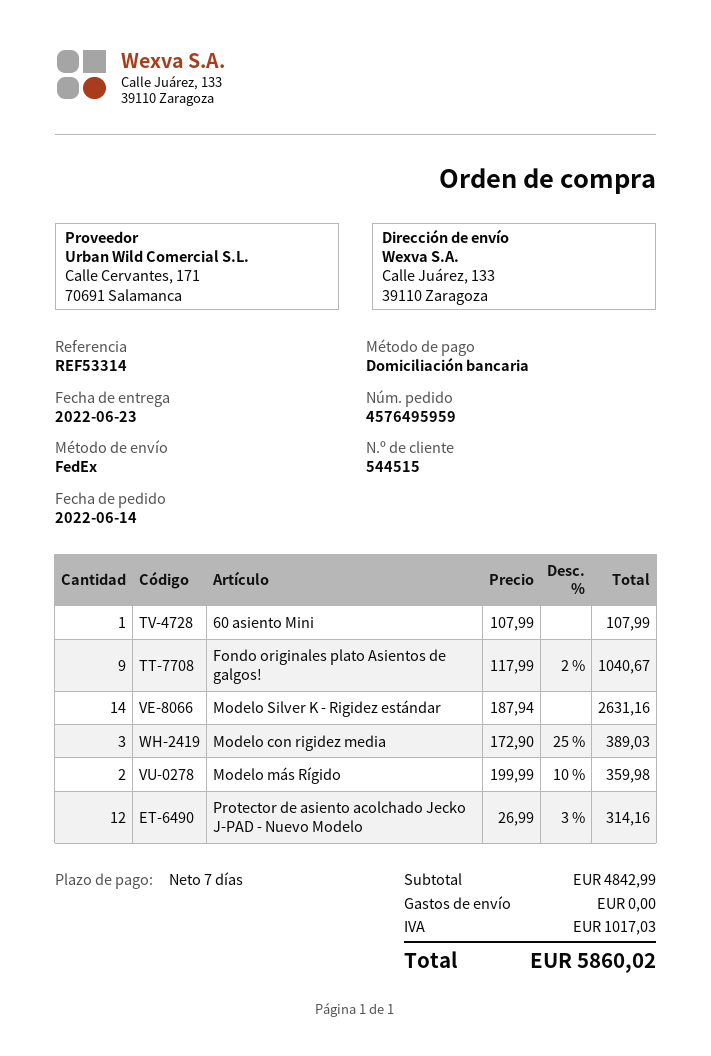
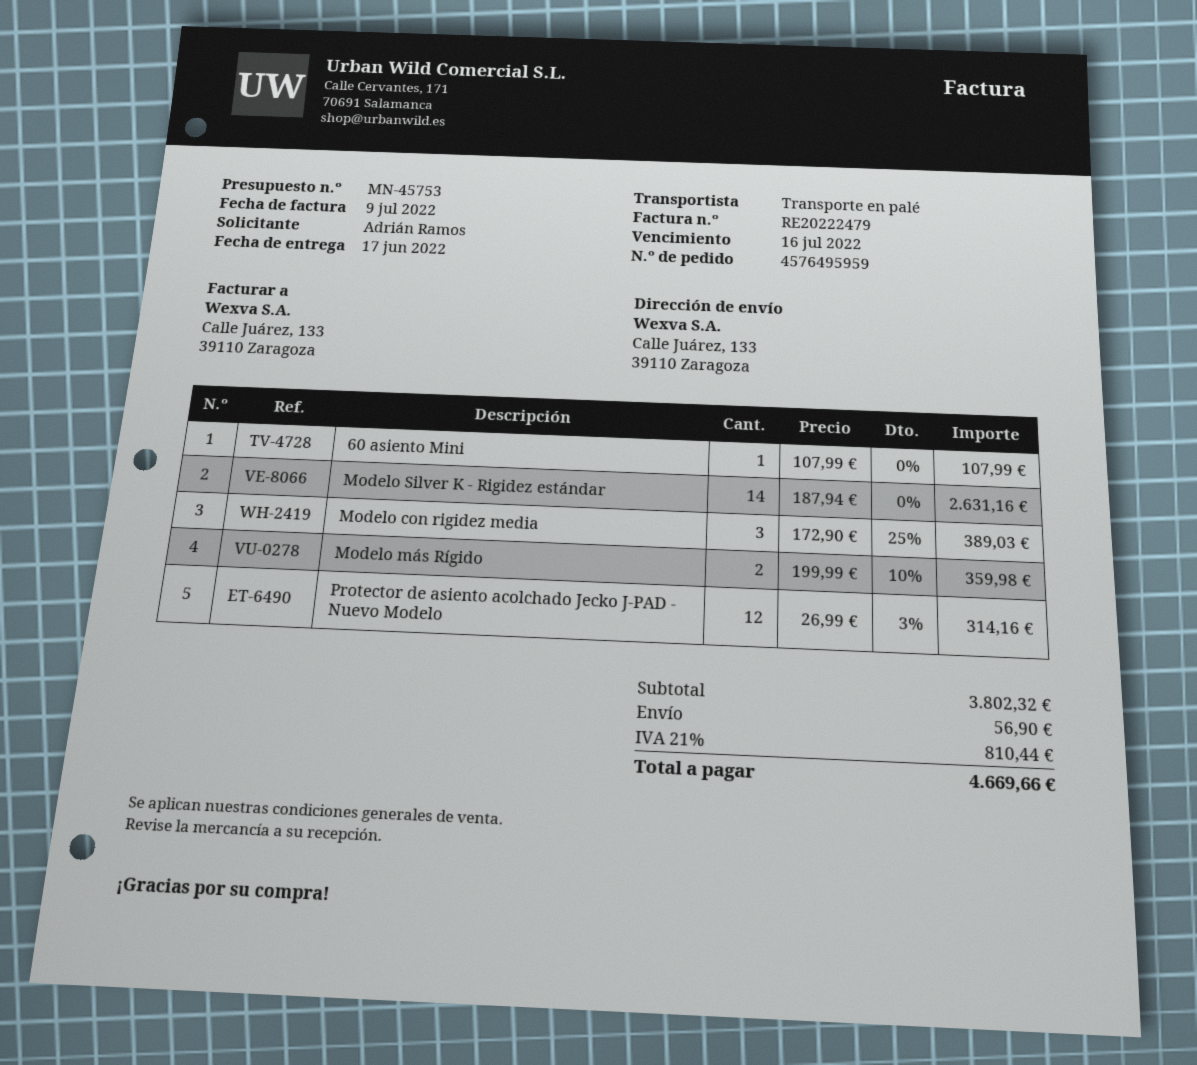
delivery date: 2022-06-23 -> 2022-06-17
shipping method: FedEx -> pallet freight
Fondo originales plato Asientos de galgos!: 9 x 117.99 - 2% = 1040.67 -> none
subtotal: 4842.99 -> 3802.32
shipping: 0.00 -> 56.90
tax: 1017.03 -> 810.44
total: 5860.02 -> 4669.66

